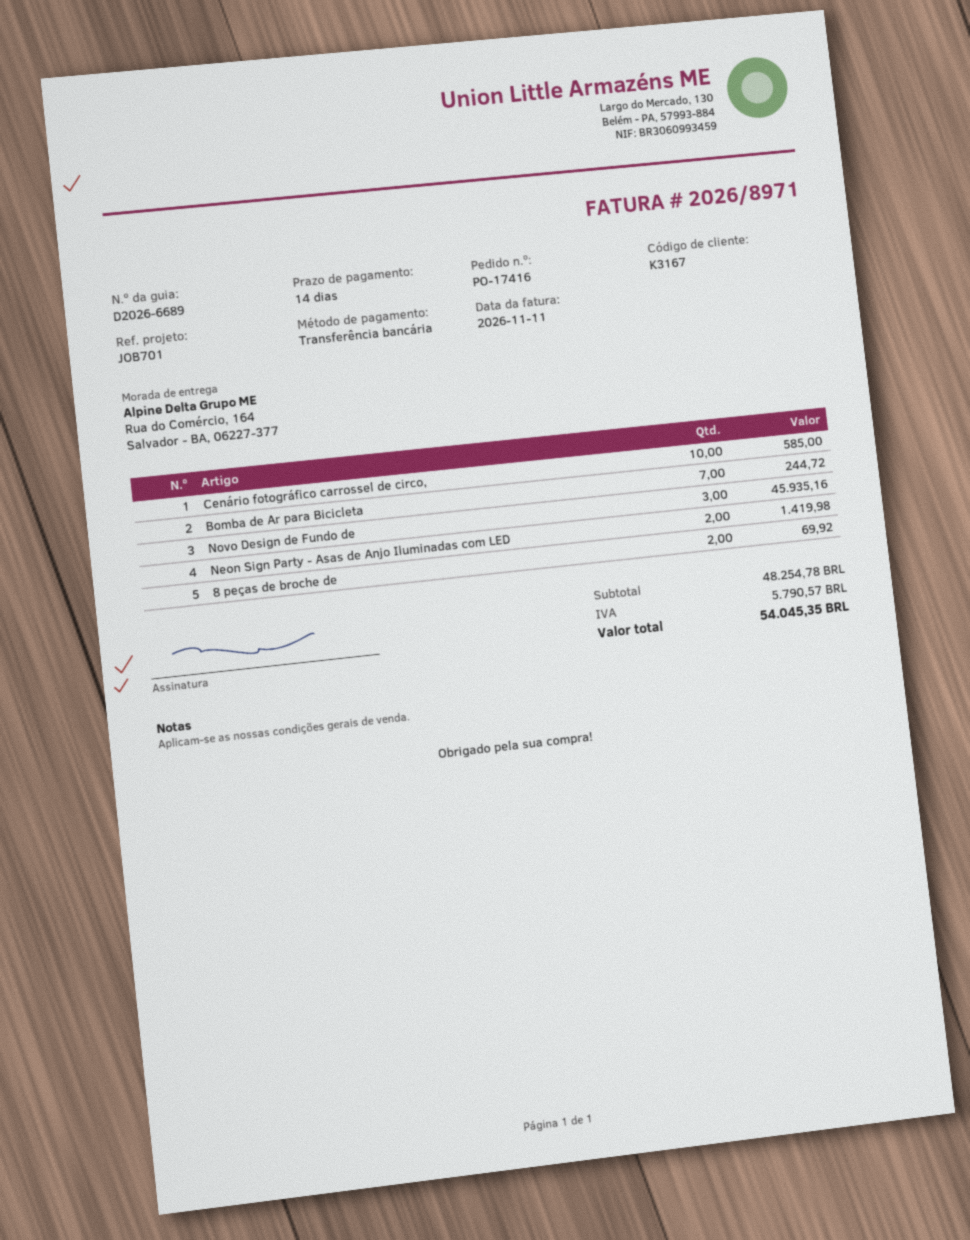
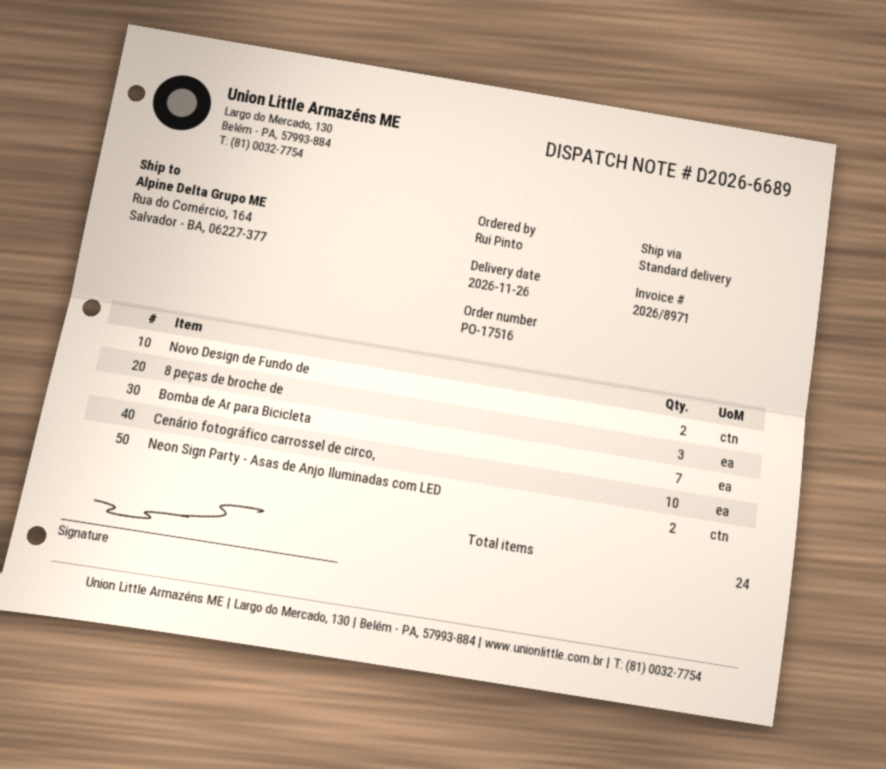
order number: PO-17416 -> PO-17516
Novo Design de Fundo de: 3 -> 2
8 peças de broche de: 2 -> 3

